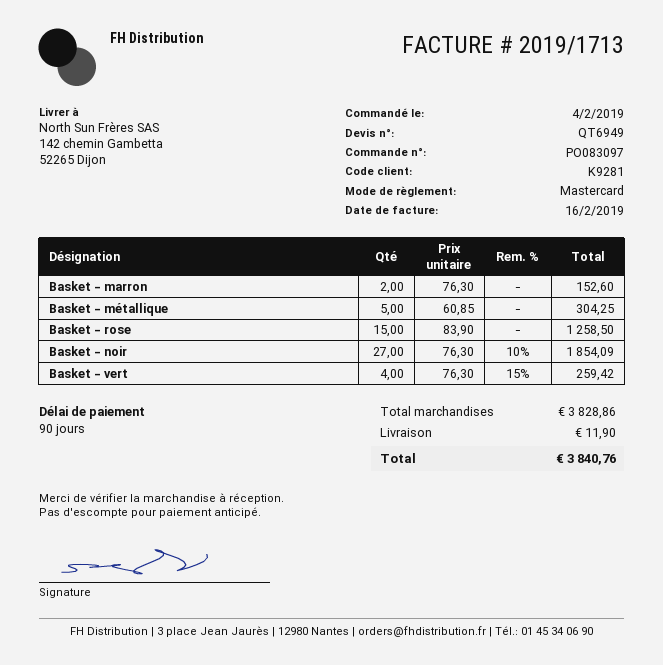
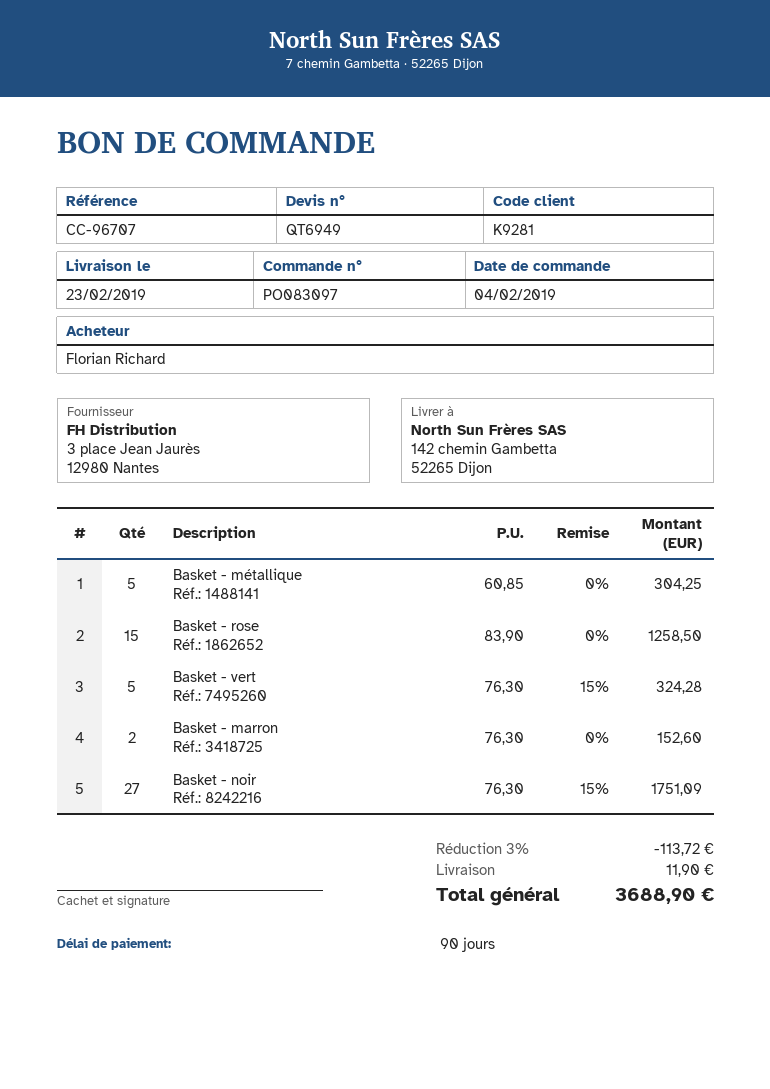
Basket - noir: 27 x 76.30 - 10% = 1854.09 -> 27 x 76.30 - 15% = 1751.09
Basket - vert: 4 x 76.30 - 15% = 259.42 -> 5 x 76.30 - 15% = 324.28
discount: none -> 3% = 113.72
total: 3840.76 -> 3688.90

